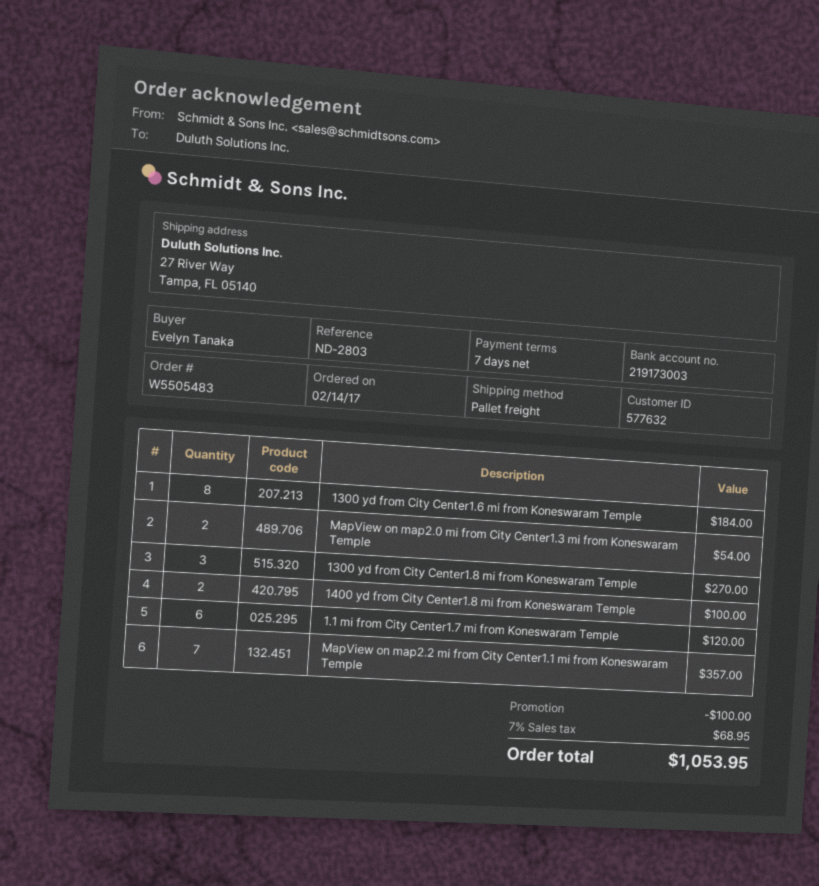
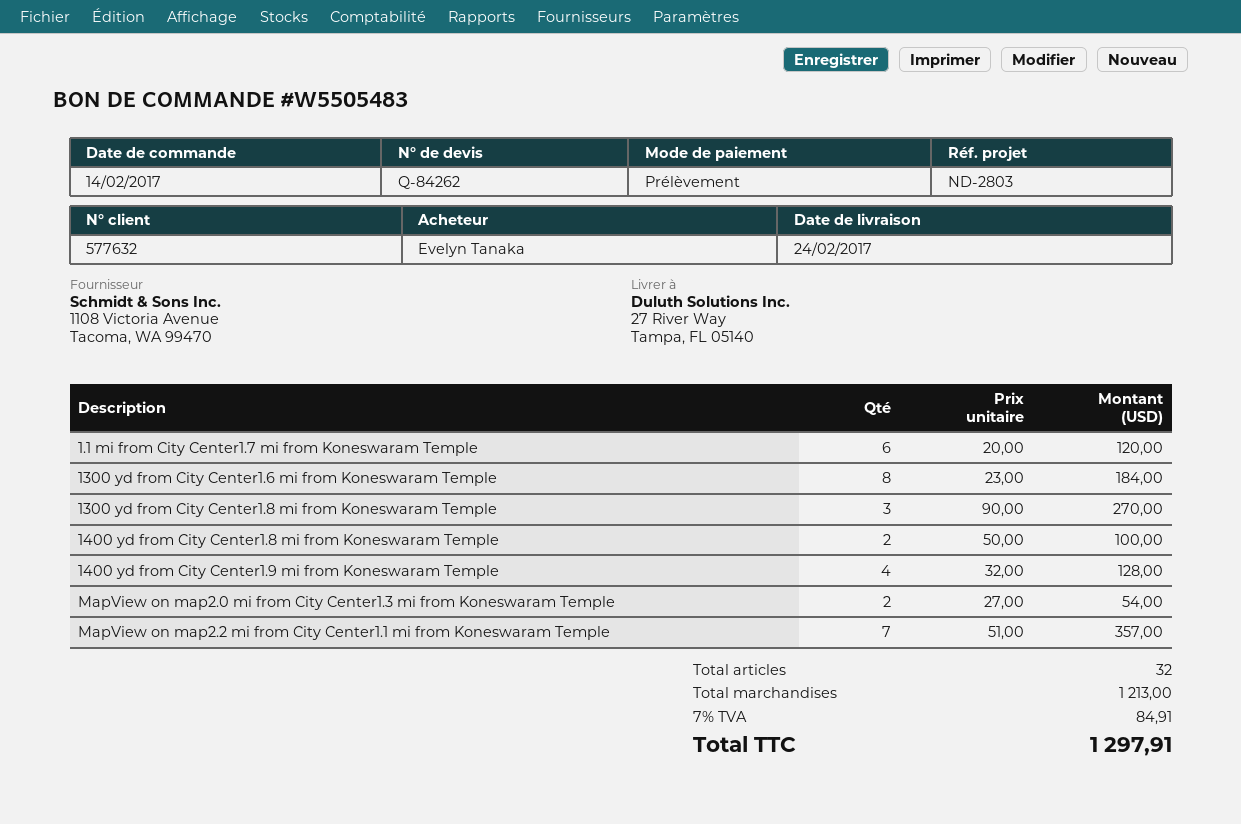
1400 yd from City Center1.9 mi from Koneswaram Temple: none -> 4 for 128.00
discount: 100.00 -> none
tax: 7% = 68.95 -> 7% = 84.91
total: 1053.95 -> 1297.91

